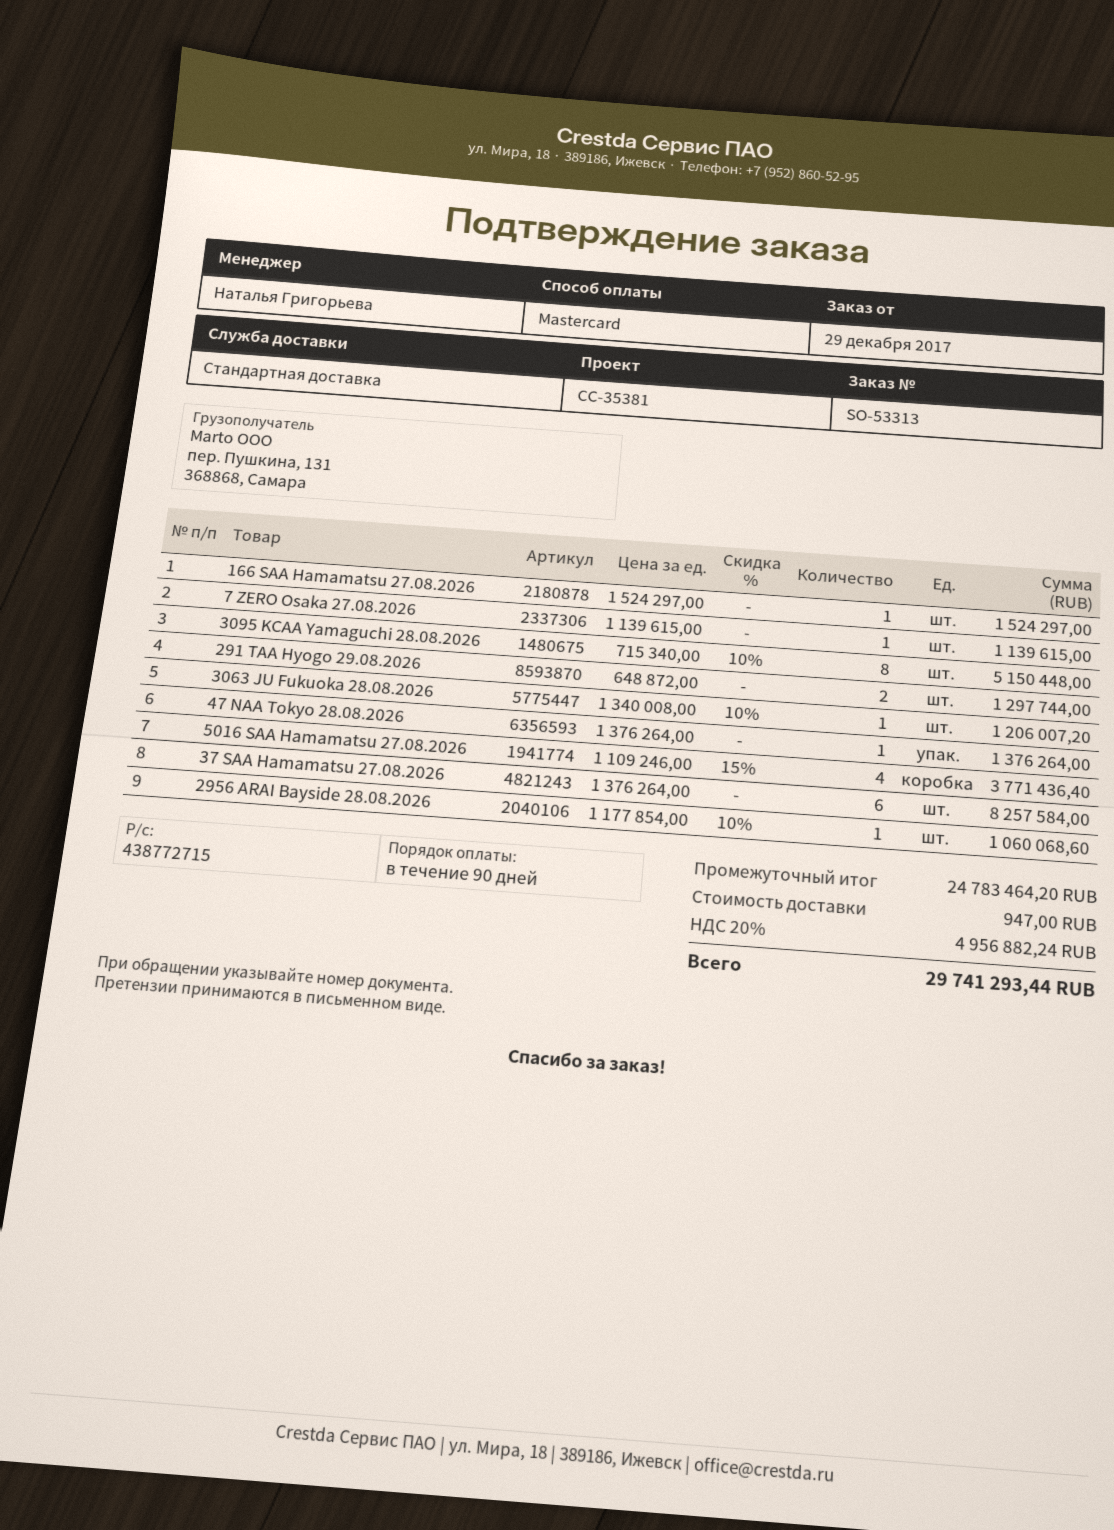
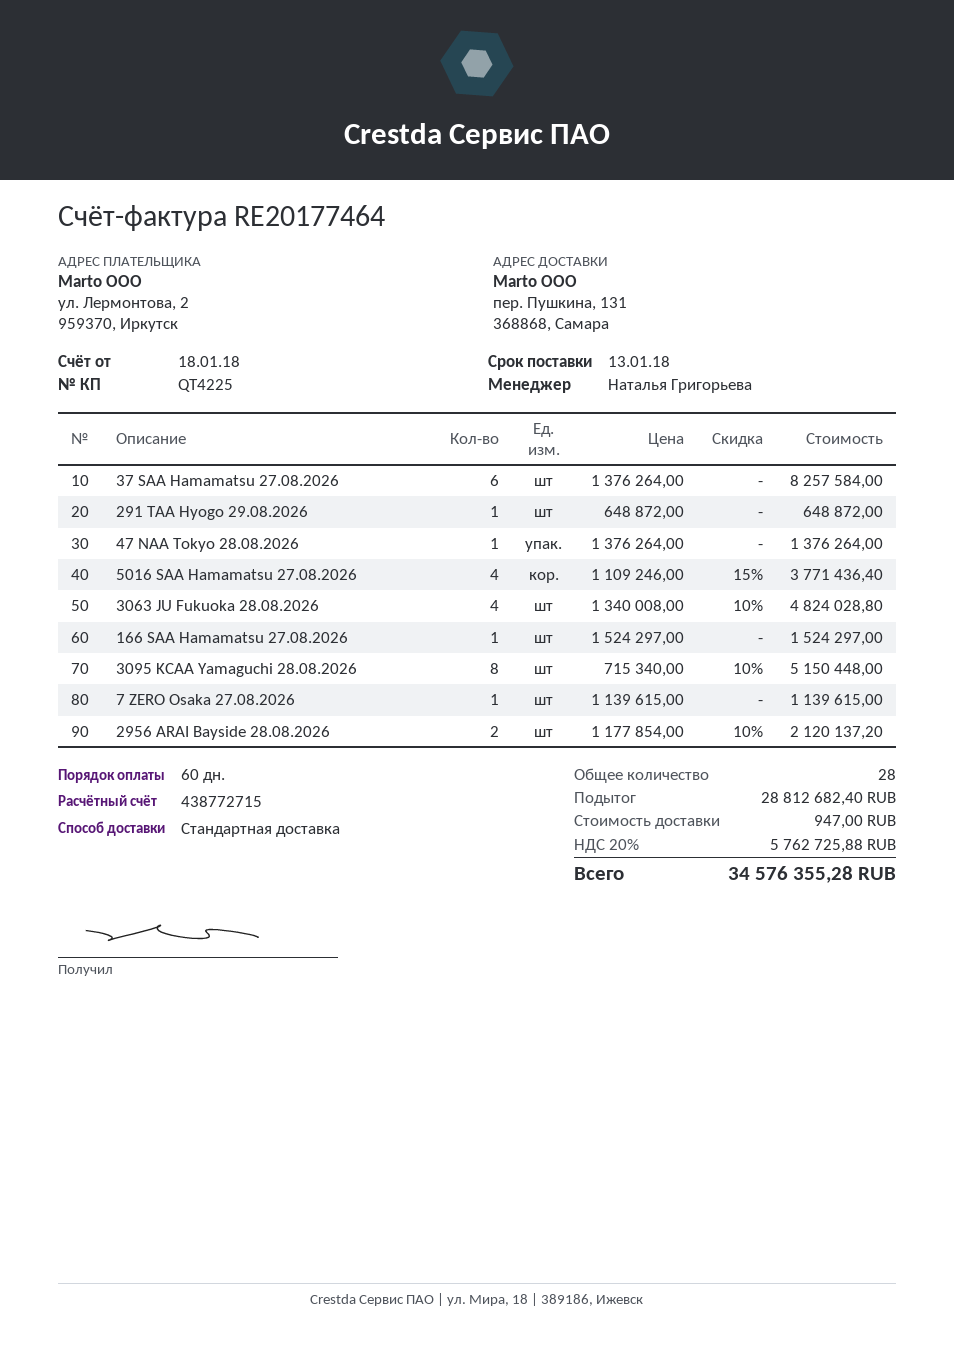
payment terms: 90 days -> 60 days
291 TAA Hyogo 29.08.2026: 2 x 648872.00 = 1297744.00 -> 1 x 648872.00 = 648872.00
3063 JU Fukuoka 28.08.2026: 1 x 1340008.00 - 10% = 1206007.20 -> 4 x 1340008.00 - 10% = 4824028.80
2956 ARAI Bayside 28.08.2026: 1 x 1177854.00 - 10% = 1060068.60 -> 2 x 1177854.00 - 10% = 2120137.20
subtotal: 24783464.20 -> 28812682.40
tax: 20% = 4956882.24 -> 20% = 5762725.88
total: 29741293.44 -> 34576355.28

